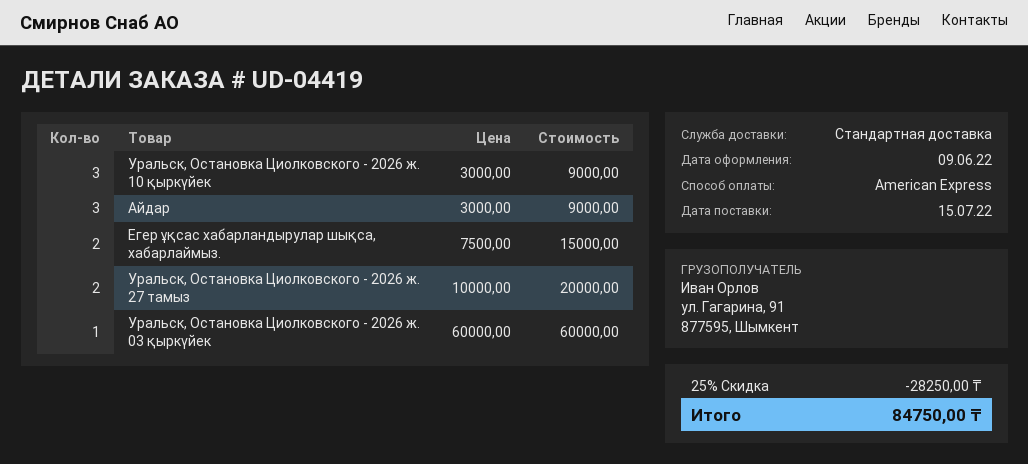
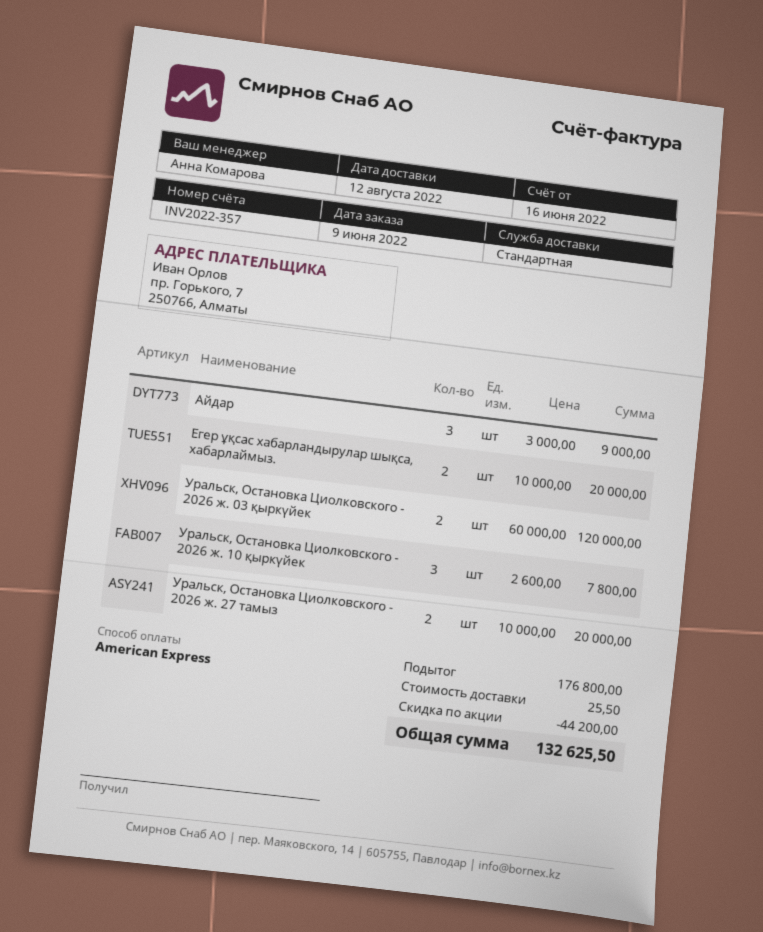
delivery date: 2022-07-15 -> 2022-08-12
Уральск, Остановка Циолковского - 2026 ж. 10 қыркүйек: 3 x 3000.00 = 9000.00 -> 3 x 2600.00 = 7800.00
Егер ұқсас хабарландырулар шықса, хабарлаймыз.: 2 x 7500.00 = 15000.00 -> 2 x 10000.00 = 20000.00
Уральск, Остановка Циолковского - 2026 ж. 03 қыркүйек: 1 x 60000.00 = 60000.00 -> 2 x 60000.00 = 120000.00
discount: 28250.00 -> 44200.00
shipping: none -> 25.50
total: 84750.00 -> 132625.50

